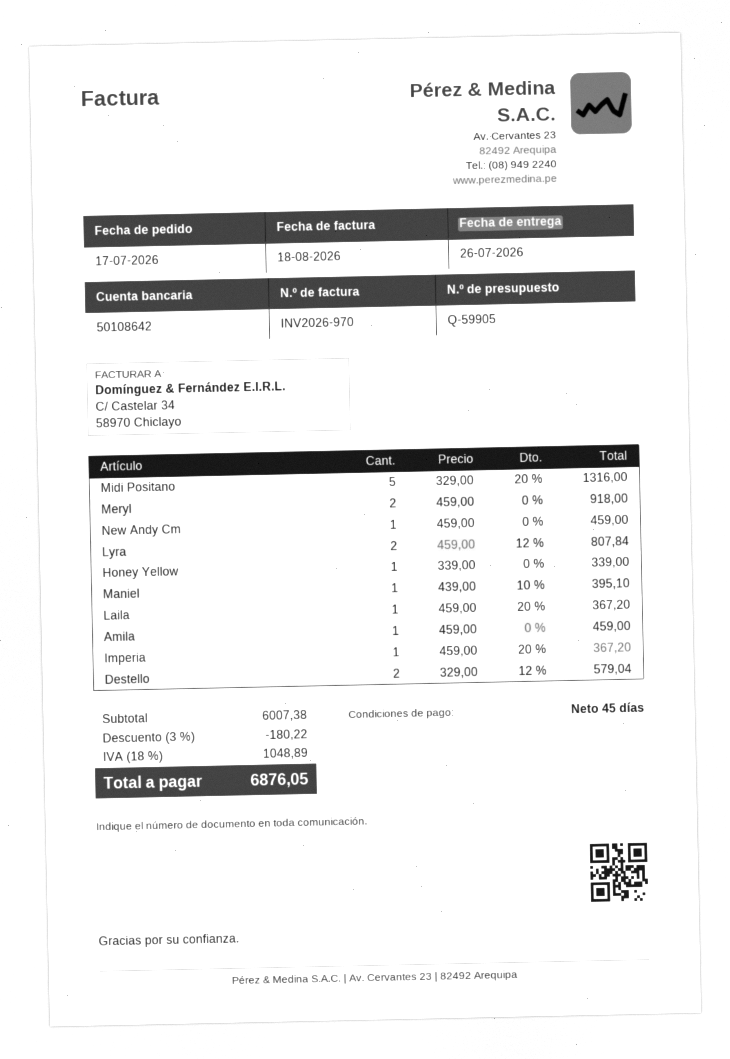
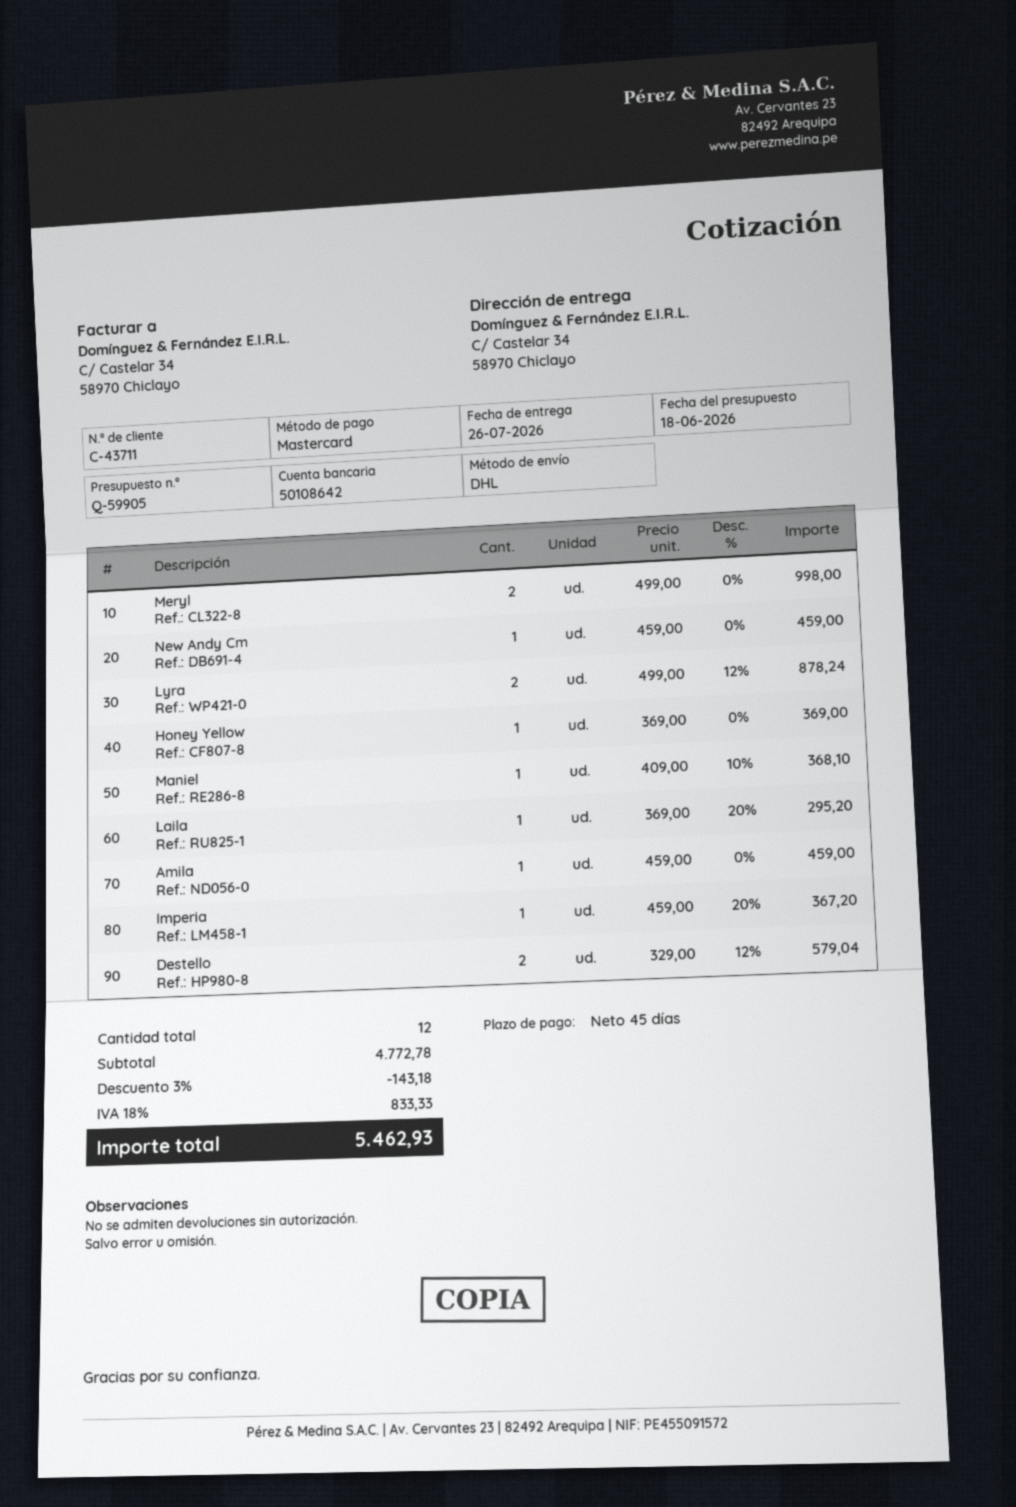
Midi Positano: 5 x 329.00 - 20% = 1316.00 -> none
Meryl: 2 x 459.00 = 918.00 -> 2 x 499.00 = 998.00
Lyra: 2 x 459.00 - 12% = 807.84 -> 2 x 499.00 - 12% = 878.24
Honey Yellow: 1 x 339.00 = 339.00 -> 1 x 369.00 = 369.00
Maniel: 1 x 439.00 - 10% = 395.10 -> 1 x 409.00 - 10% = 368.10
Laila: 1 x 459.00 - 20% = 367.20 -> 1 x 369.00 - 20% = 295.20
subtotal: 6007.38 -> 4772.78
discount: 3% = 180.22 -> 3% = 143.18
tax: 18% = 1048.89 -> 18% = 833.33
total: 6876.05 -> 5462.93

